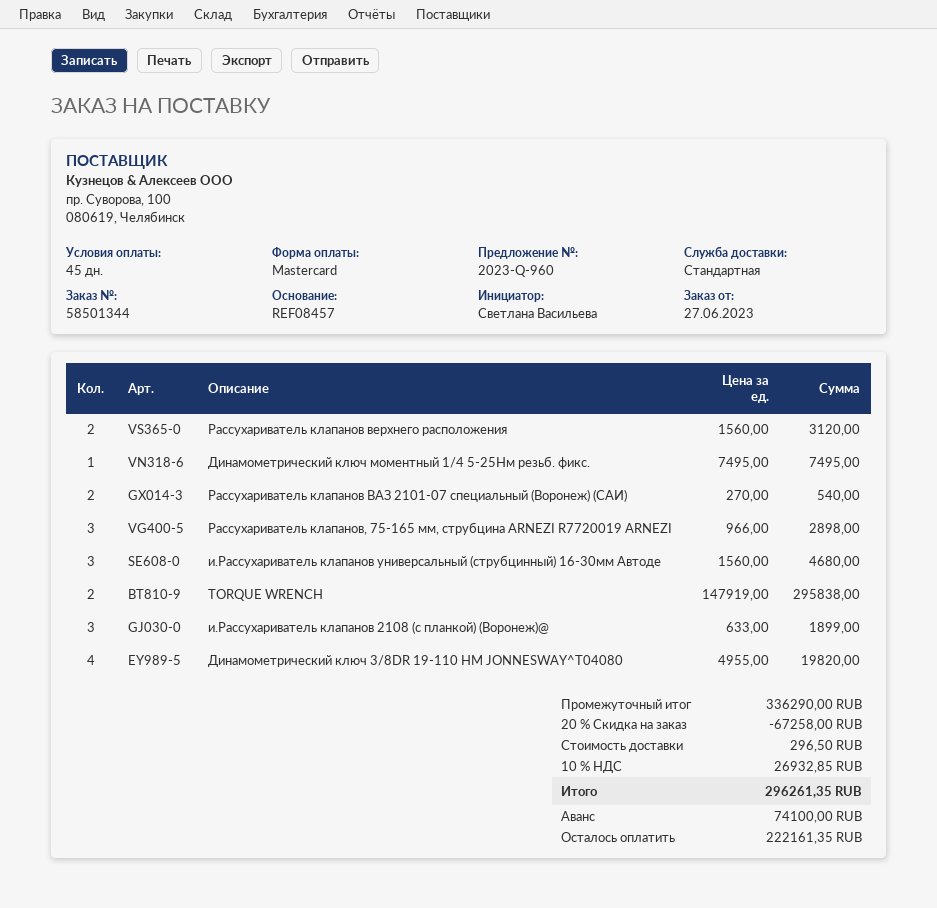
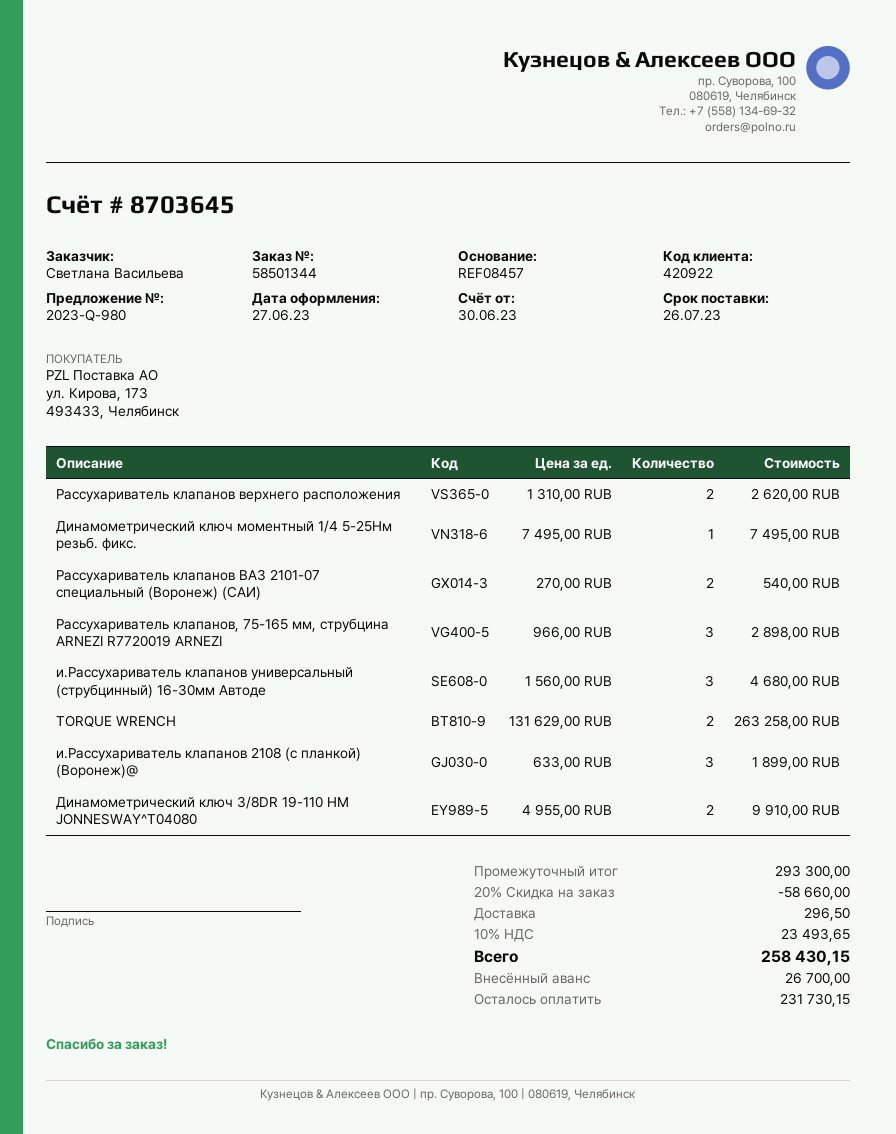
quote number: 2023-Q-960 -> 2023-Q-980
Рассухариватель клапанов верхнего расположения: 2 x 1560.00 = 3120.00 -> 2 x 1310.00 = 2620.00
TORQUE WRENCH: 2 x 147919.00 = 295838.00 -> 2 x 131629.00 = 263258.00
Динамометрический ключ 3/8DR 19-110 НМ JONNESWAY^T04080: 4 x 4955.00 = 19820.00 -> 2 x 4955.00 = 9910.00
subtotal: 336290.00 -> 293300.00
discount: 20% = 67258.00 -> 20% = 58660.00
tax: 10% = 26932.85 -> 10% = 23493.65
total: 296261.35 -> 258430.15
deposit: 74100.00 -> 26700.00
balance: 222161.35 -> 231730.15

